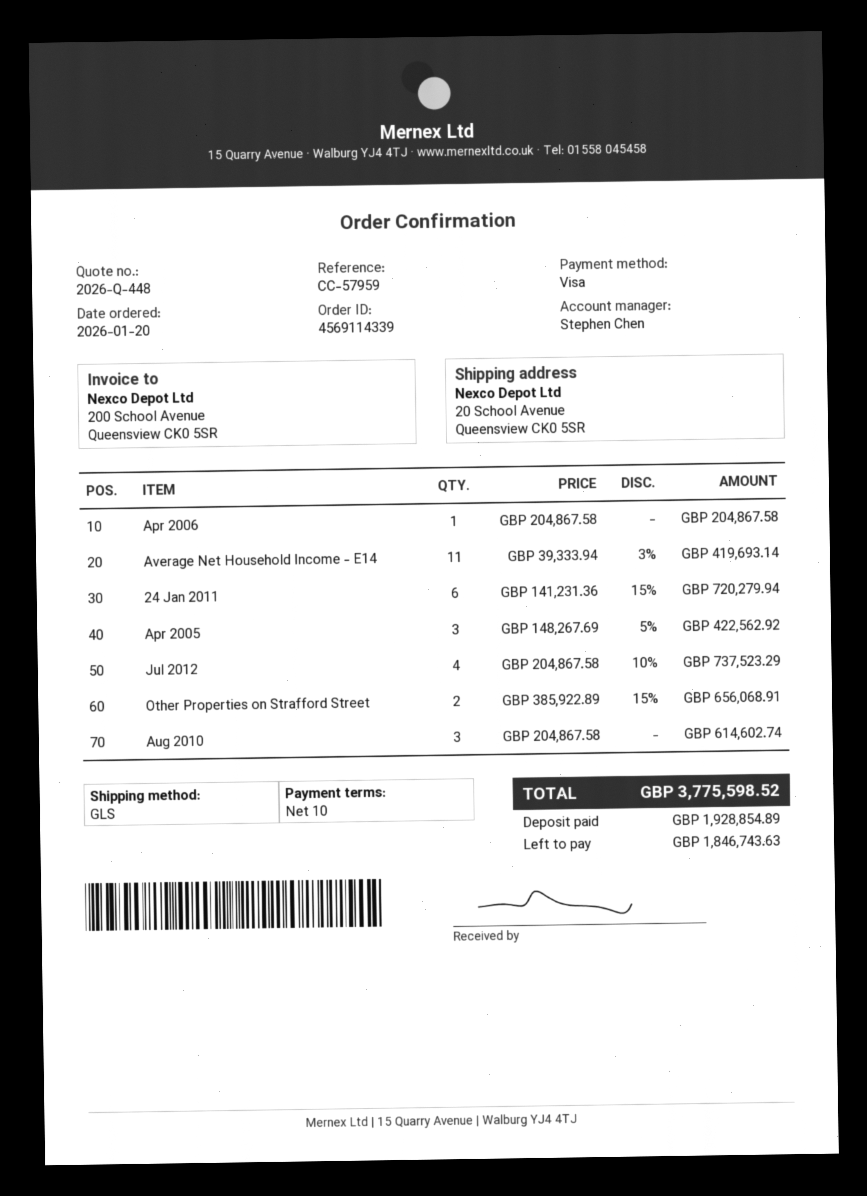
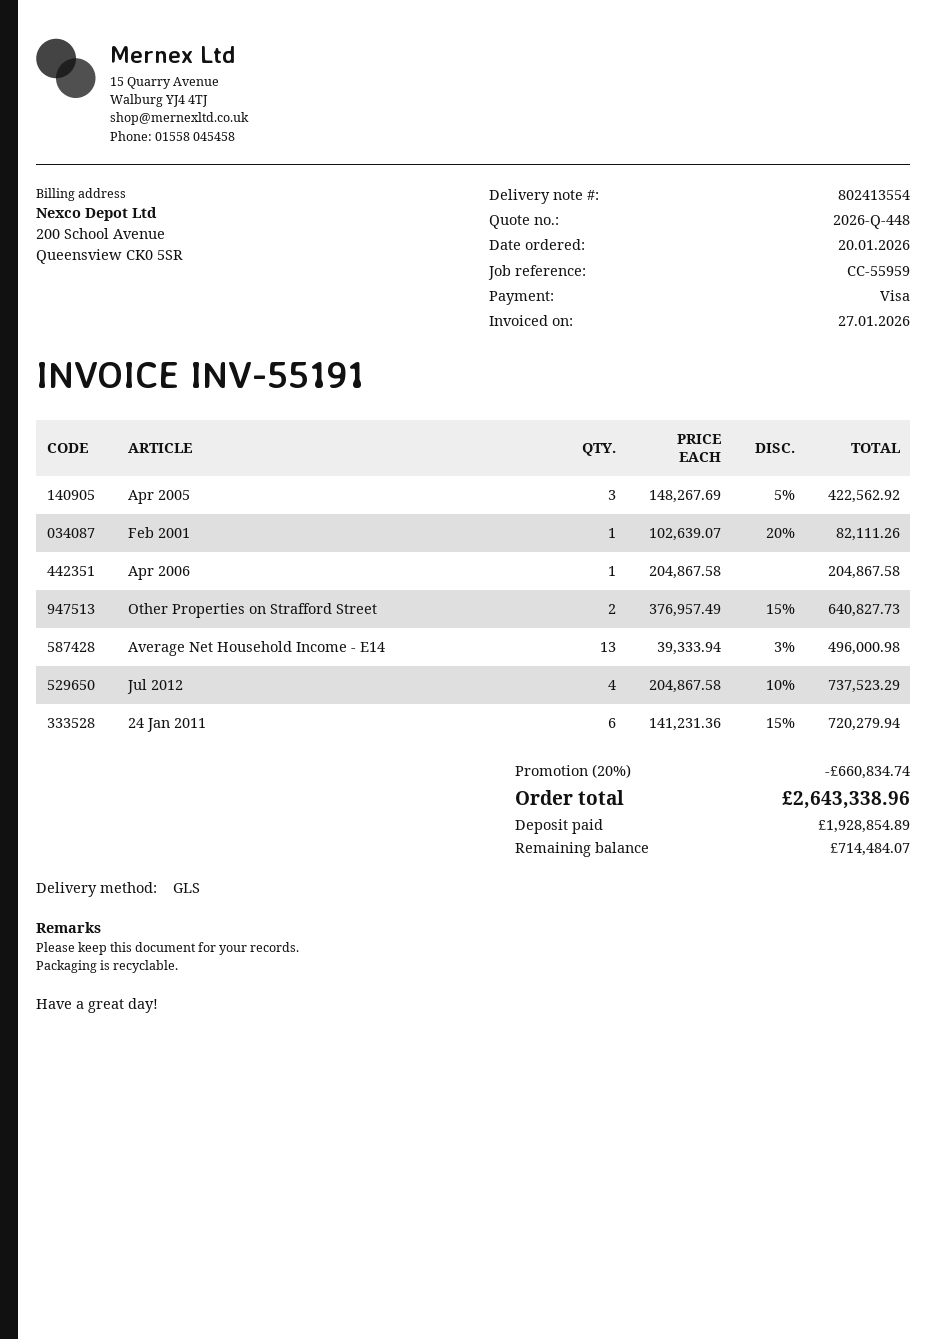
reference: CC-57959 -> CC-55959
Average Net Household Income - E14: 11 x 39333.94 - 3% = 419693.14 -> 13 x 39333.94 - 3% = 496000.98
Other Properties on Strafford Street: 2 x 385922.89 - 15% = 656068.91 -> 2 x 376957.49 - 15% = 640827.73
Aug 2010: 3 x 204867.58 = 614602.74 -> none
Feb 2001: none -> 1 x 102639.07 - 20% = 82111.26
discount: none -> 20% = 660834.74
total: 3775598.52 -> 2643338.96
balance: 1846743.63 -> 714484.07

